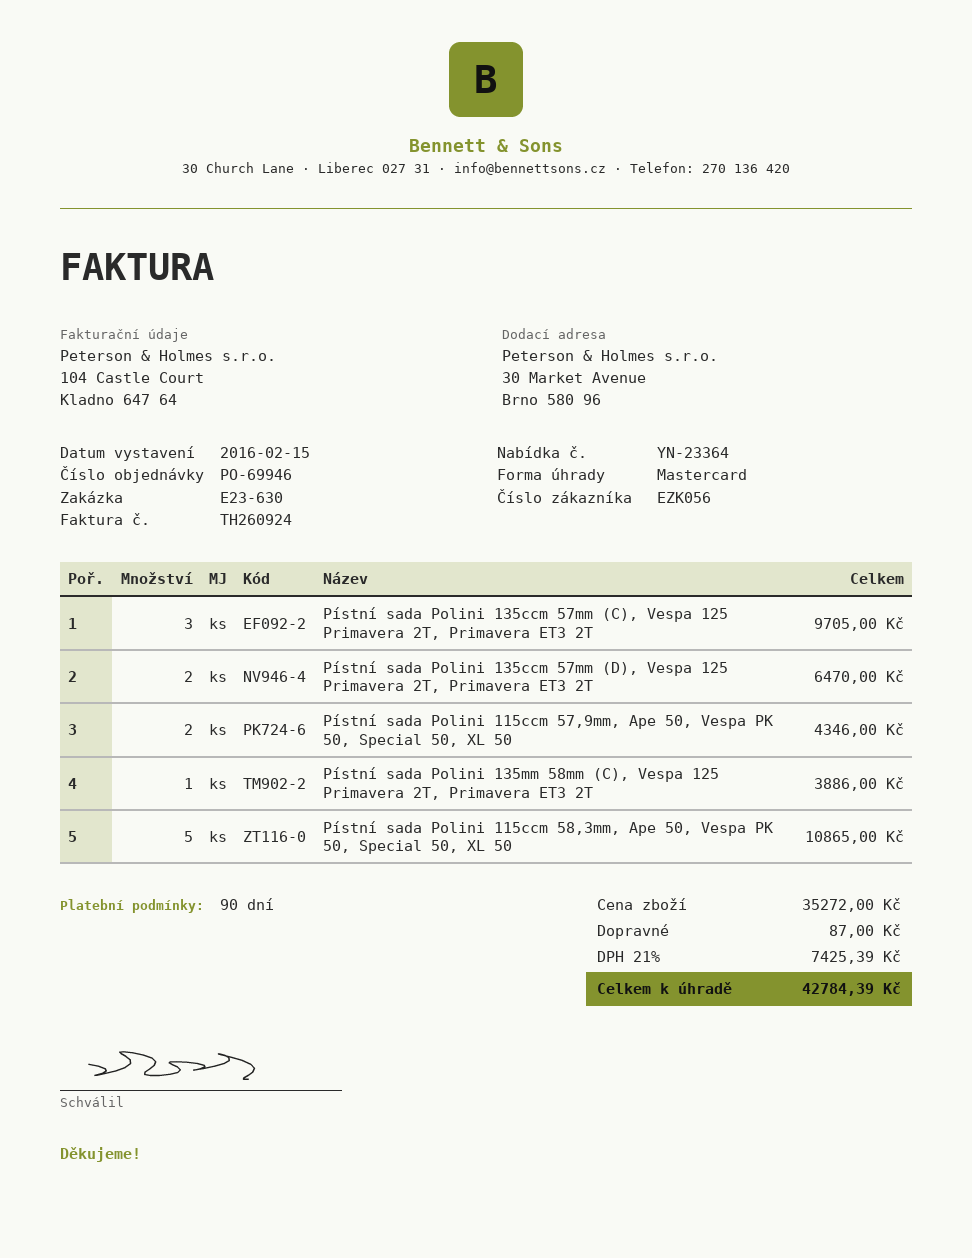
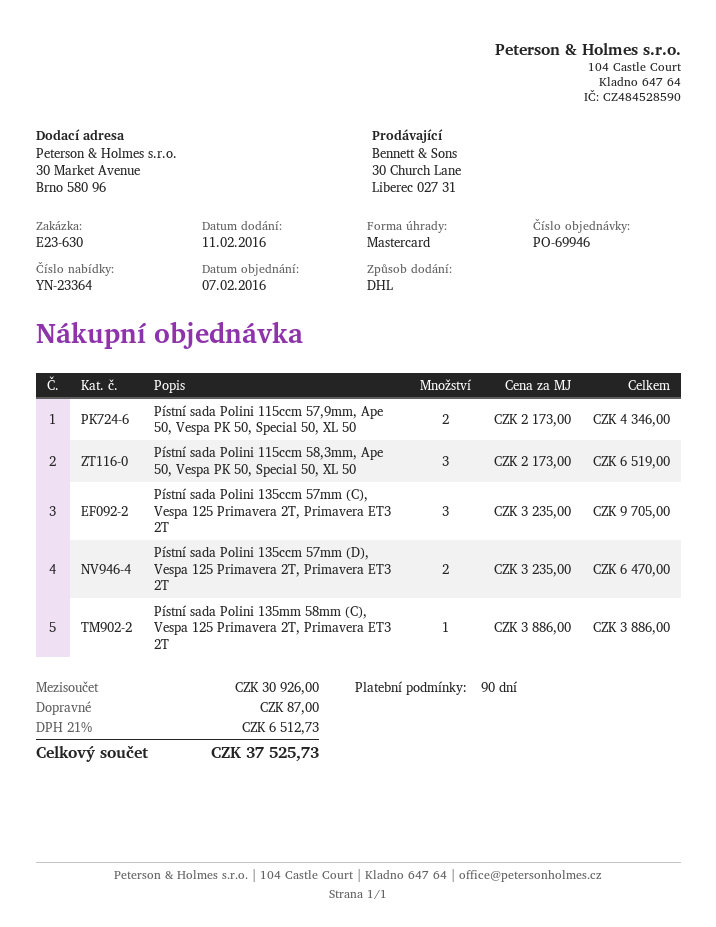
Pístní sada Polini 115ccm 58,3mm, Ape 50, Vespa PK 50, Special 50, XL 50: 5 for 10865.00 -> 3 for 6519.00
subtotal: 35272.00 -> 30926.00
tax: 21% = 7425.39 -> 21% = 6512.73
total: 42784.39 -> 37525.73

